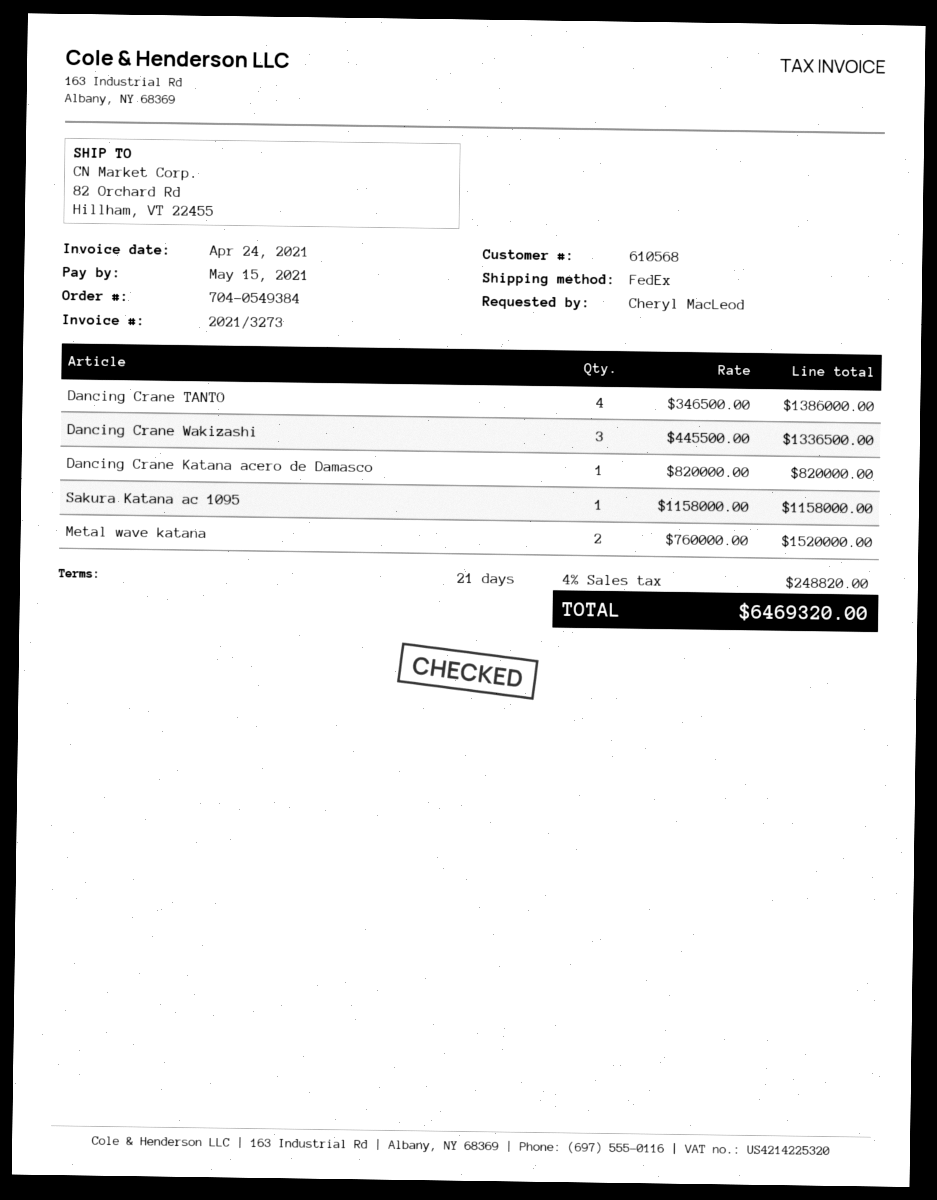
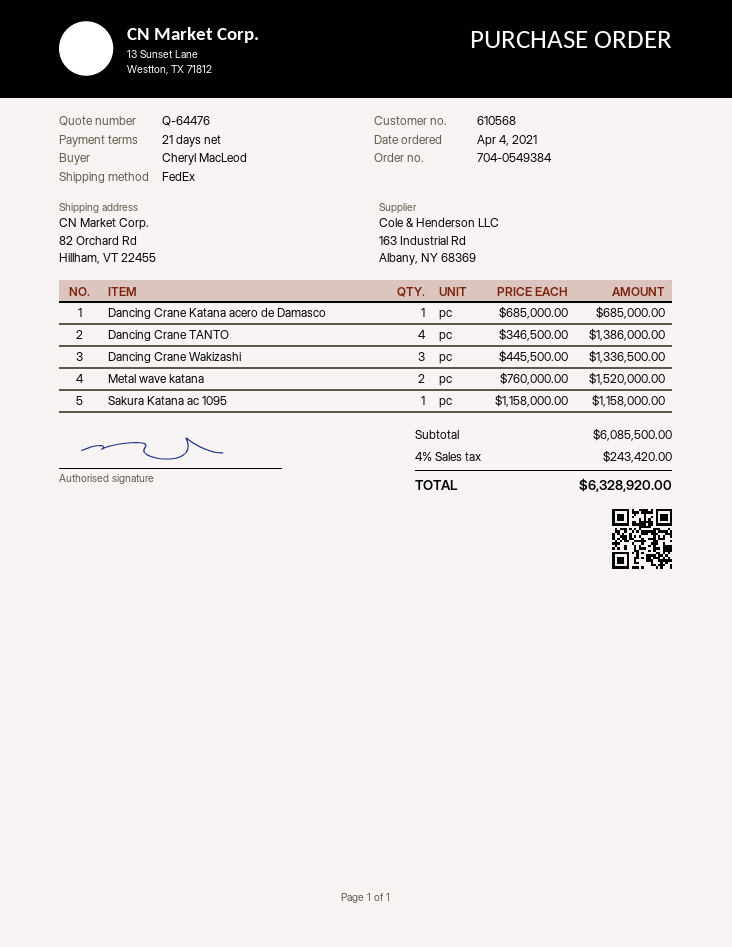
Dancing Crane Katana acero de Damasco: 1 x 820000.00 = 820000.00 -> 1 x 685000.00 = 685000.00
tax: 4% = 248820.00 -> 4% = 243420.00
total: 6469320.00 -> 6328920.00

